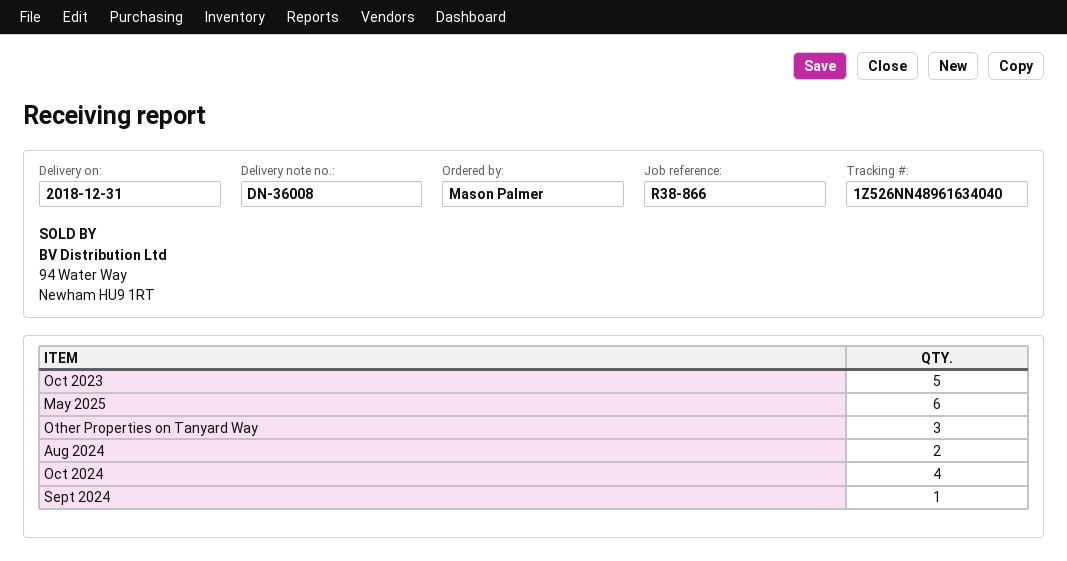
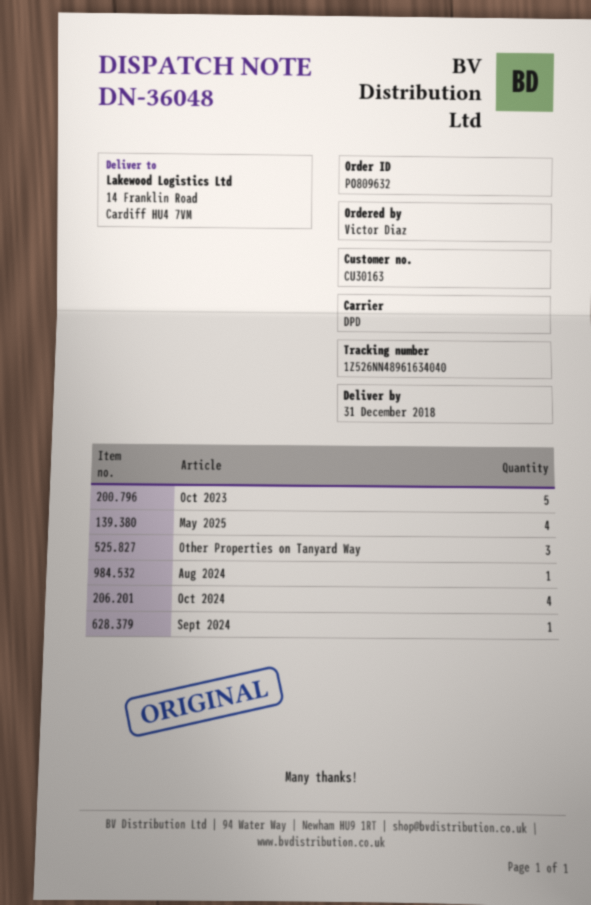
delivery note number: DN-36008 -> DN-36048
ordered by: Mason Palmer -> Victor Diaz
May 2025: 6 -> 4
Aug 2024: 2 -> 1

